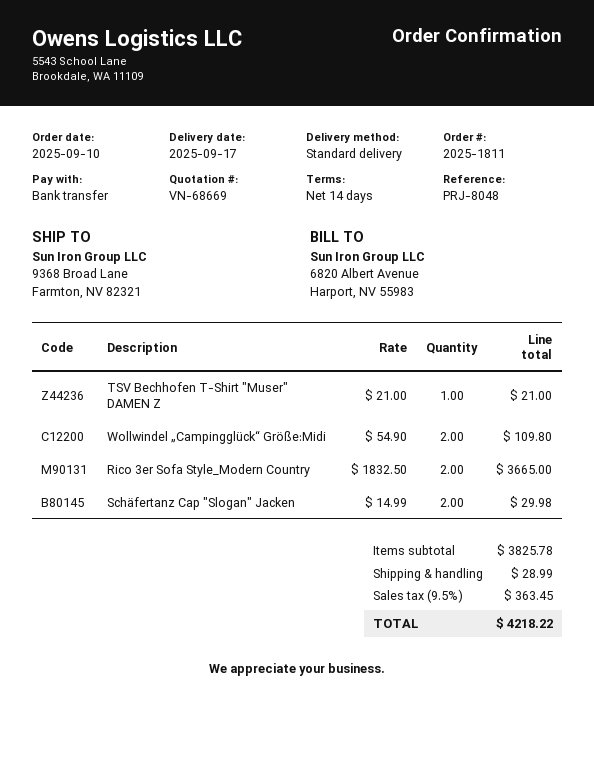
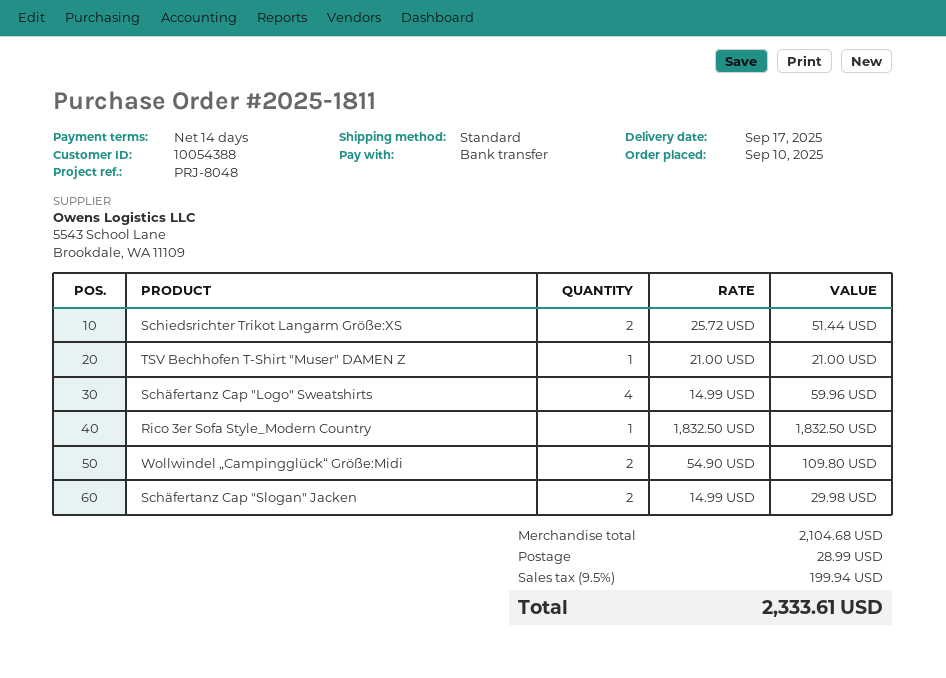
Rico 3er Sofa Style_Modern Country: 2 x 1832.50 = 3665.00 -> 1 x 1832.50 = 1832.50
Schiedsrichter Trikot Langarm Größe:XS: none -> 2 x 25.72 = 51.44
Schäfertanz Cap "Logo" Sweatshirts: none -> 4 x 14.99 = 59.96
subtotal: 3825.78 -> 2104.68
tax: 9.5% = 363.45 -> 9.5% = 199.94
total: 4218.22 -> 2333.61

